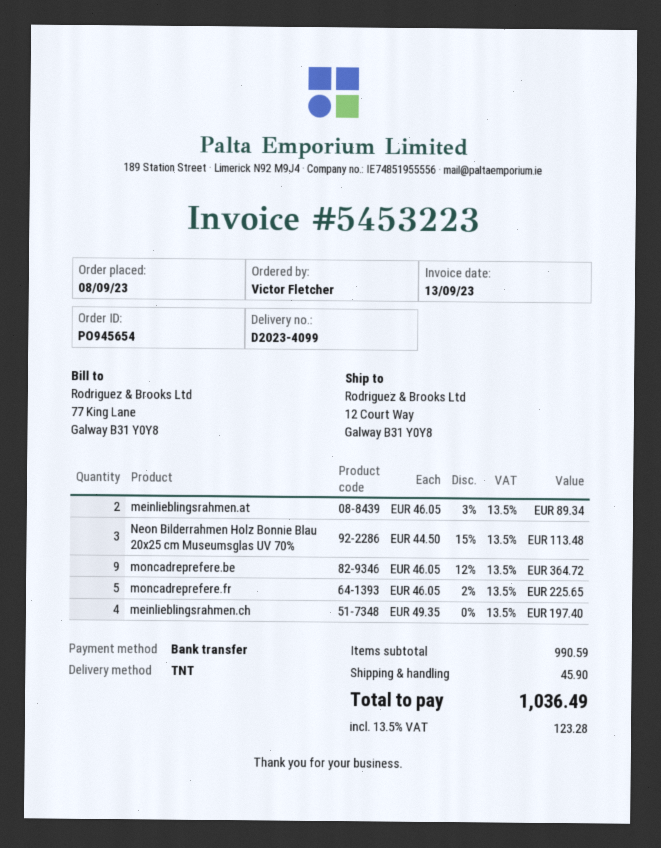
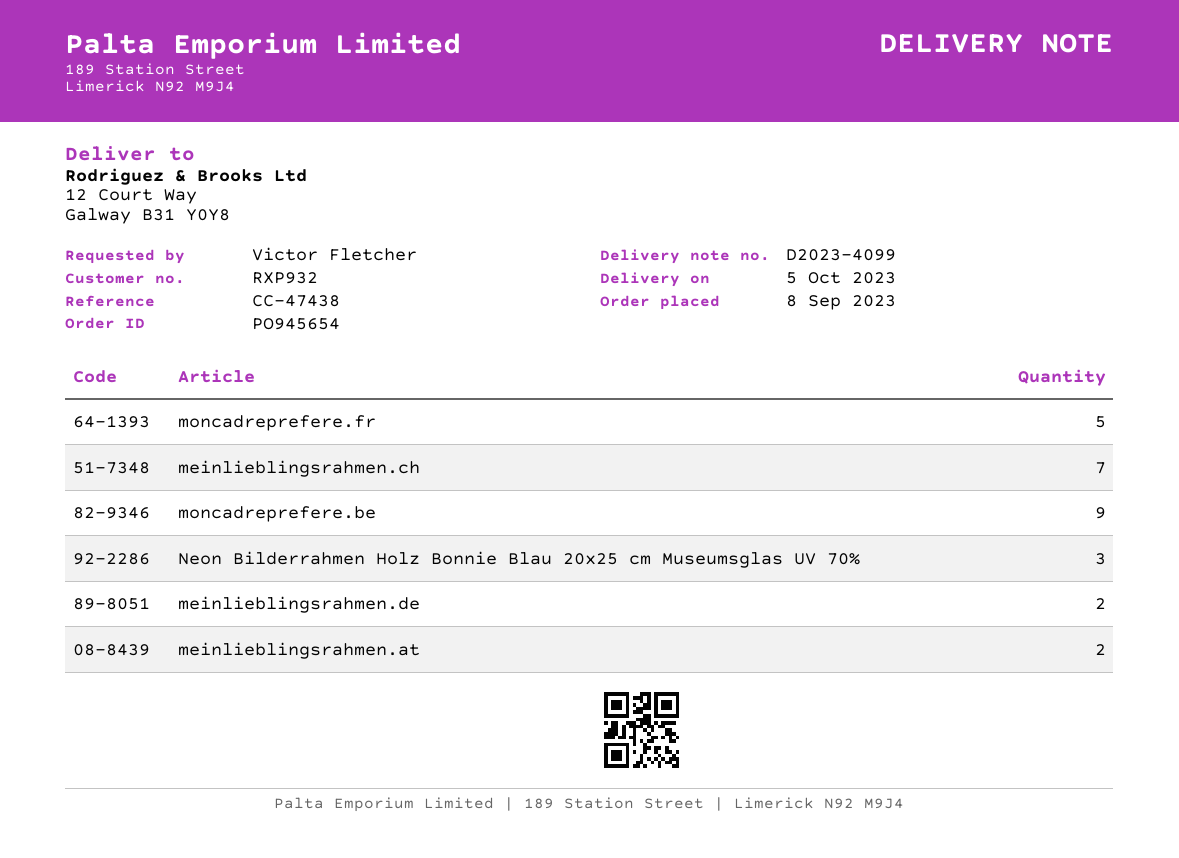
meinlieblingsrahmen.ch: 4 -> 7
meinlieblingsrahmen.de: none -> 2

